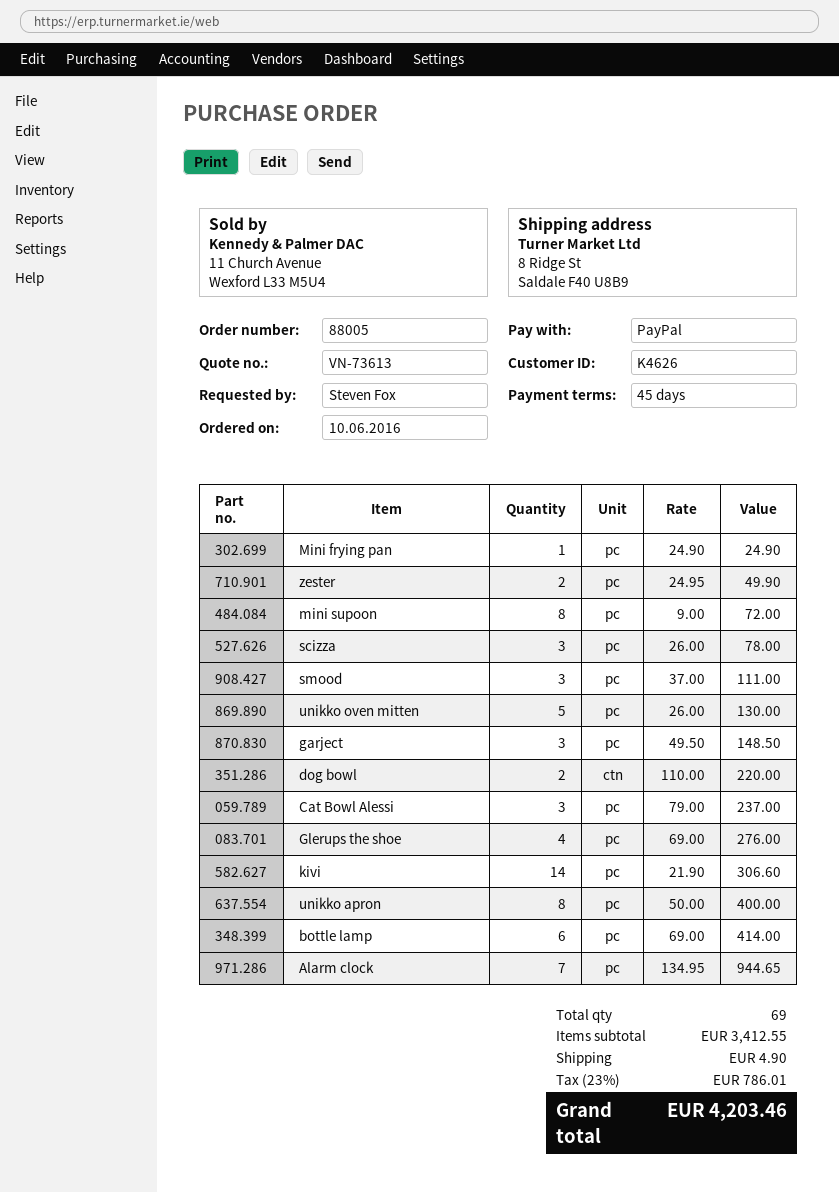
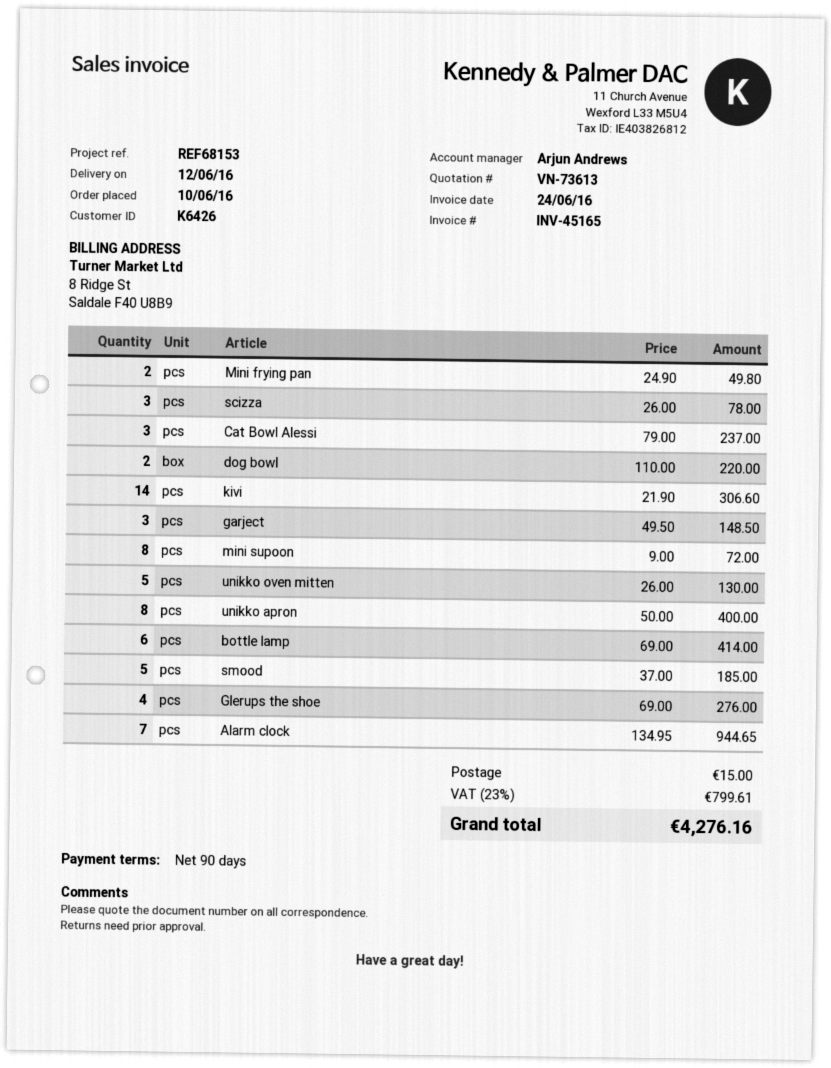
payment terms: 45 days -> 90 days
customer number: K4626 -> K6426
Mini frying pan: 1 x 24.90 = 24.90 -> 2 x 24.90 = 49.80
zester: 2 x 24.95 = 49.90 -> none
smood: 3 x 37.00 = 111.00 -> 5 x 37.00 = 185.00
shipping: 4.90 -> 15.00
tax: 23% = 786.01 -> 23% = 799.61
total: 4203.46 -> 4276.16

